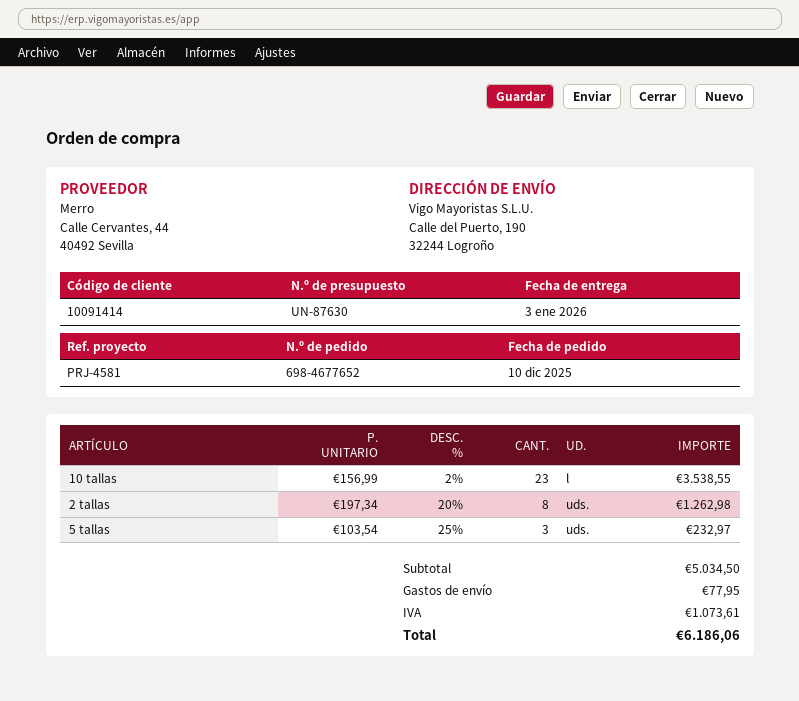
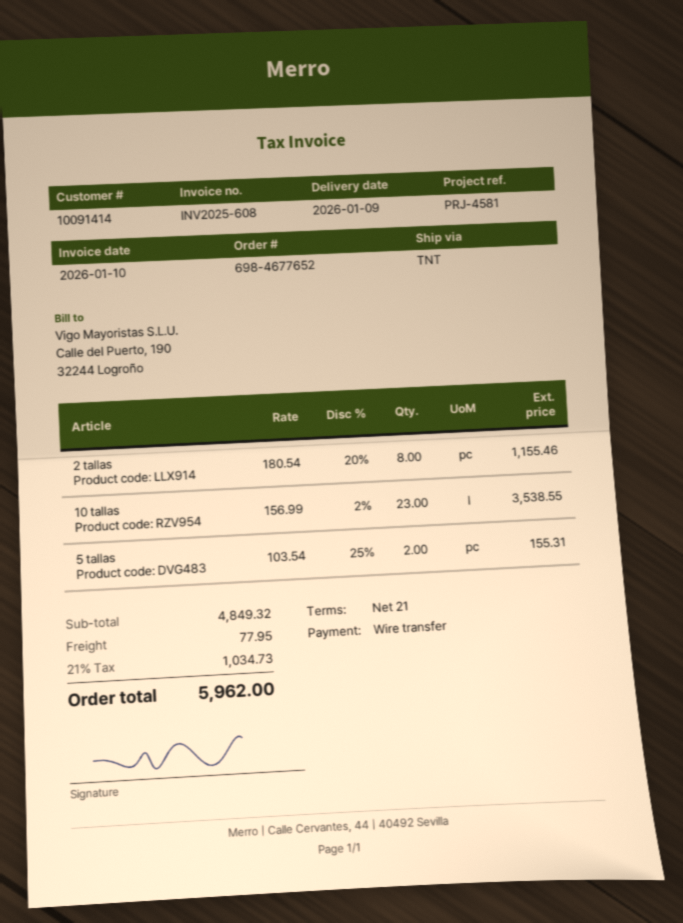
delivery date: 2026-01-03 -> 2026-01-09
2 tallas: 8 x 197.34 - 20% = 1262.98 -> 8 x 180.54 - 20% = 1155.46
5 tallas: 3 x 103.54 - 25% = 232.97 -> 2 x 103.54 - 25% = 155.31
subtotal: 5034.50 -> 4849.32
tax: 1073.61 -> 1034.73
total: 6186.06 -> 5962.00

